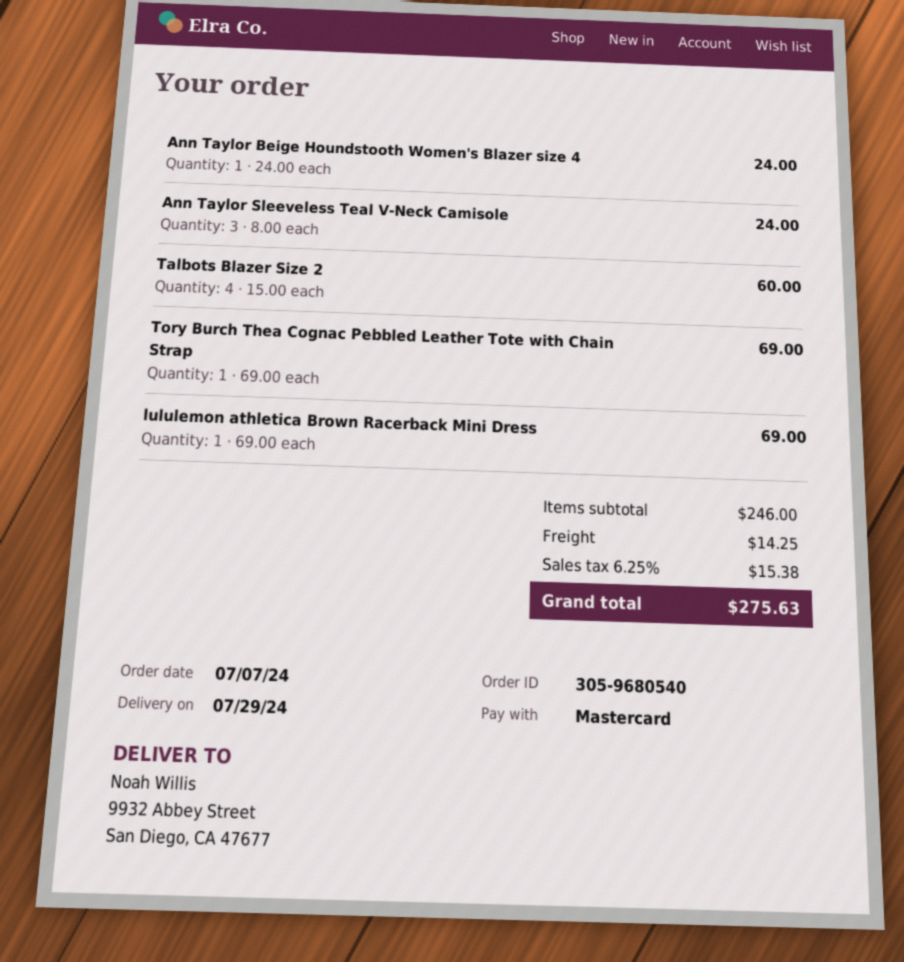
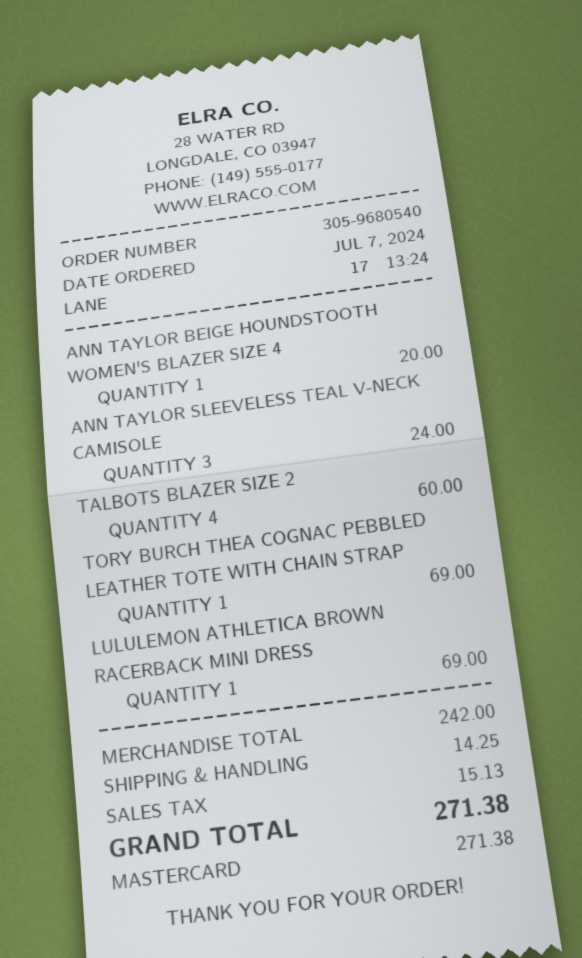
Ann Taylor Beige Houndstooth Women's Blazer size 4: 1 for 24.00 -> 1 for 20.00
subtotal: 246.00 -> 242.00
tax: 15.38 -> 15.13
total: 275.63 -> 271.38

